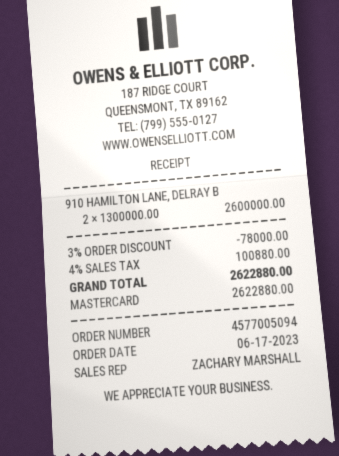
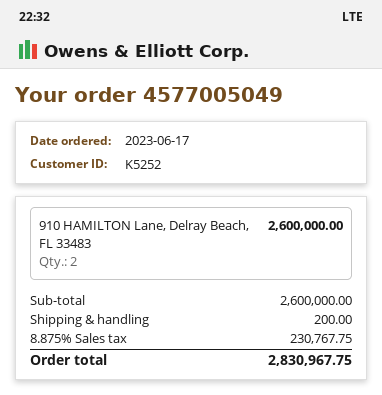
order number: 4577005094 -> 4577005049
discount: 3% = 78000.00 -> none
shipping: none -> 200.00
tax: 4% = 100880.00 -> 8.875% = 230767.75
total: 2622880.00 -> 2830967.75

